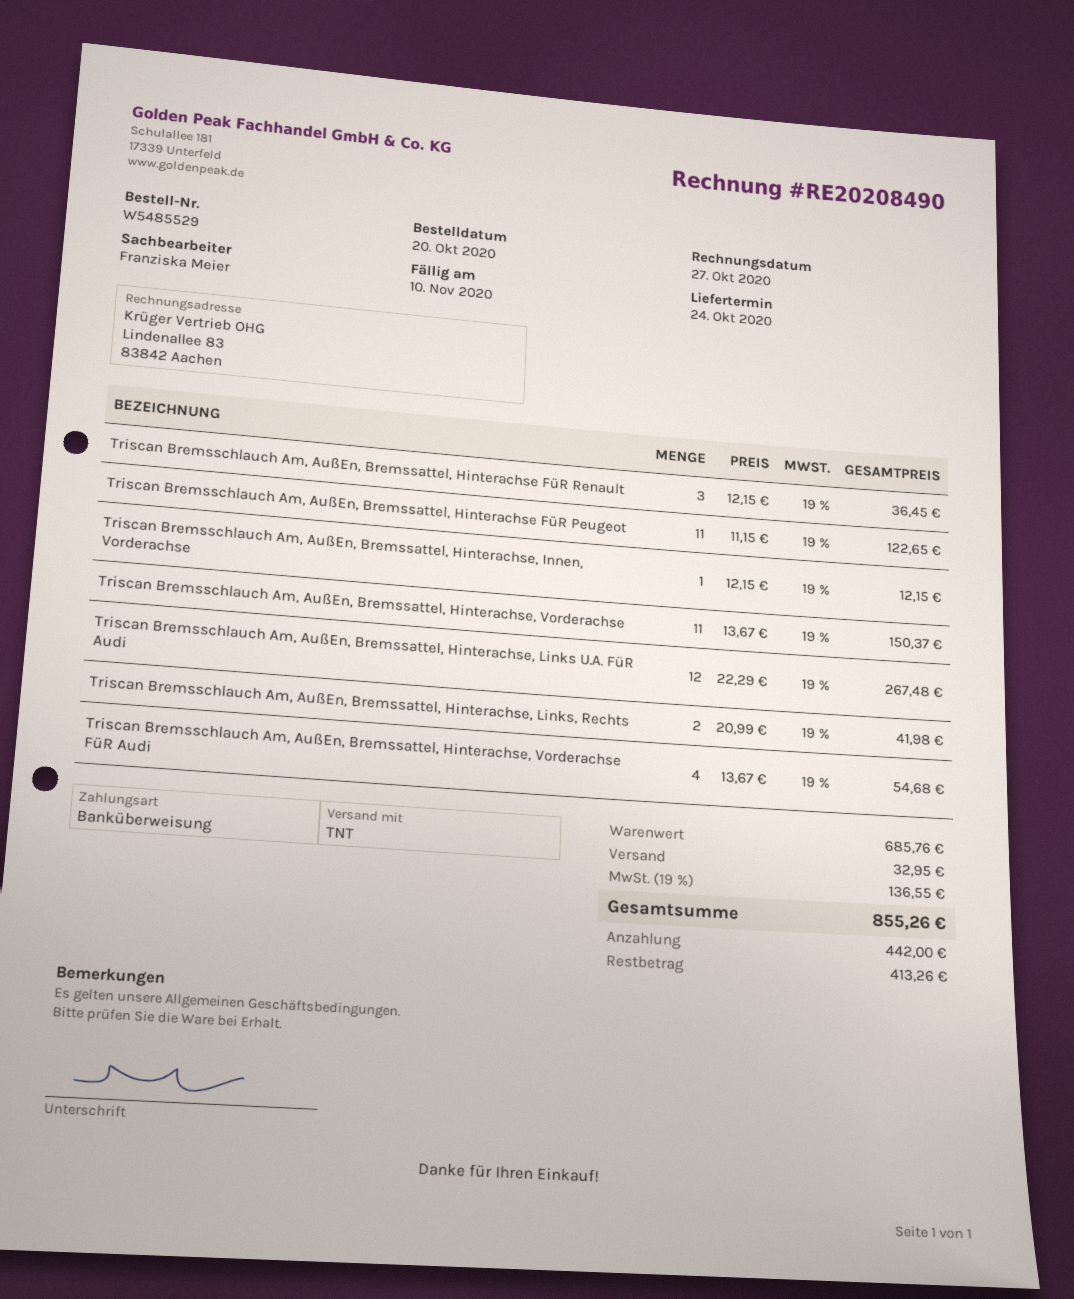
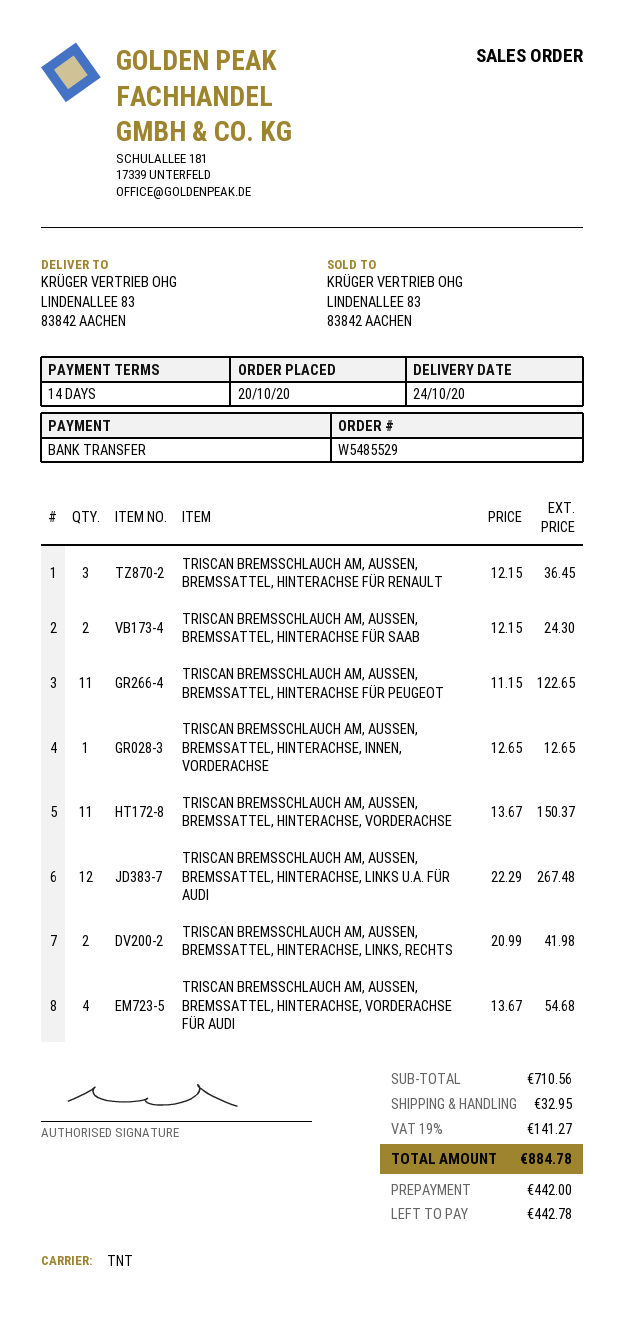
Triscan Bremsschlauch Am, AußEn, Bremssattel, Hinterachse, Innen, Vorderachse: 1 x 12.15 = 12.15 -> 1 x 12.65 = 12.65
TRISCAN BREMSSCHLAUCH AM, AUSSEN, BREMSSATTEL, HINTERACHSE FÜR SAAB: none -> 2 x 12.15 = 24.30
subtotal: 685.76 -> 710.56
tax: 19% = 136.55 -> 19% = 141.27
total: 855.26 -> 884.78
balance: 413.26 -> 442.78

